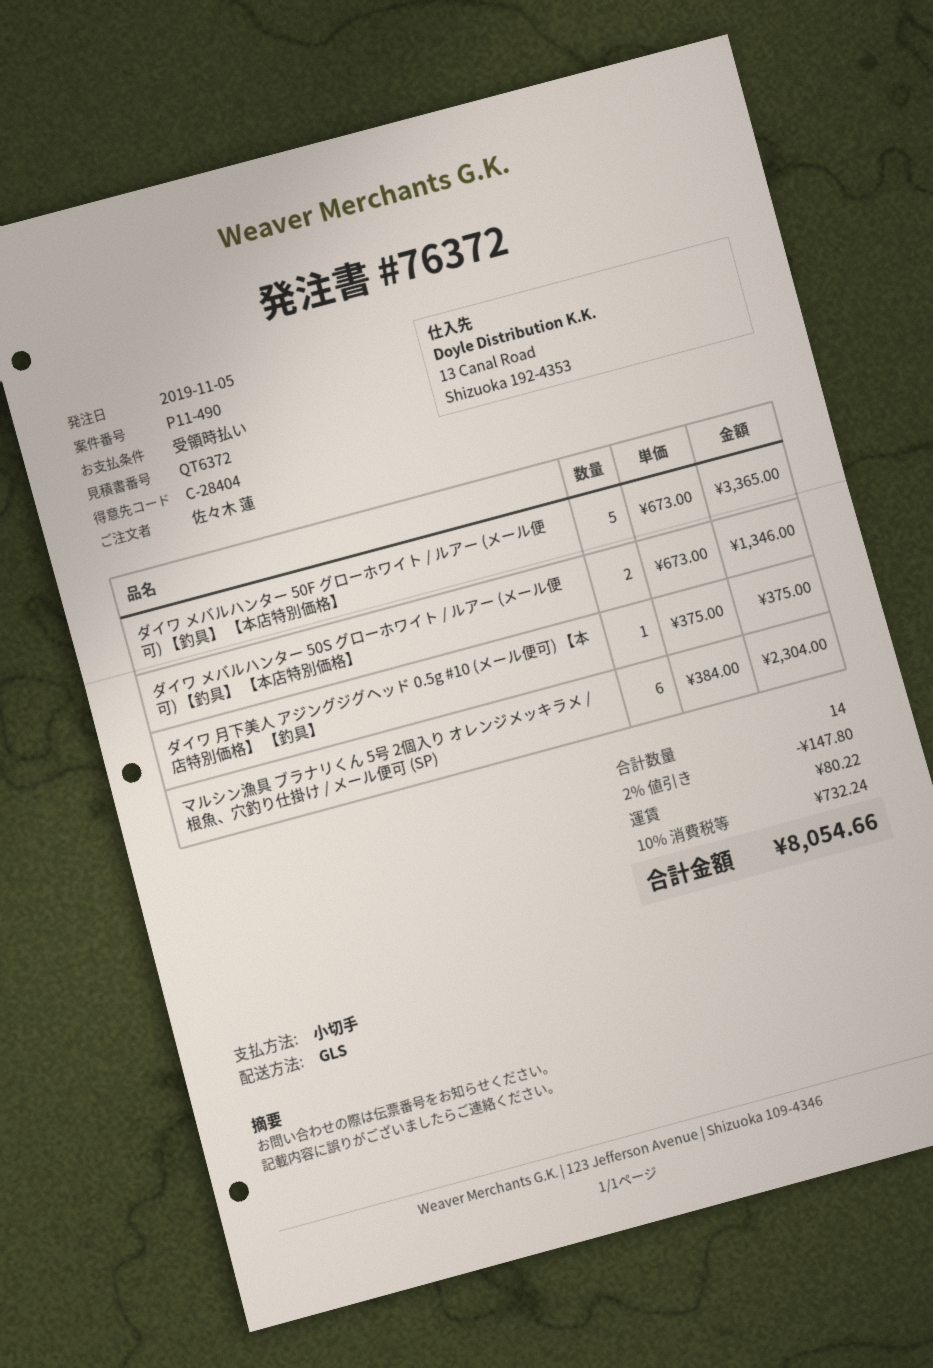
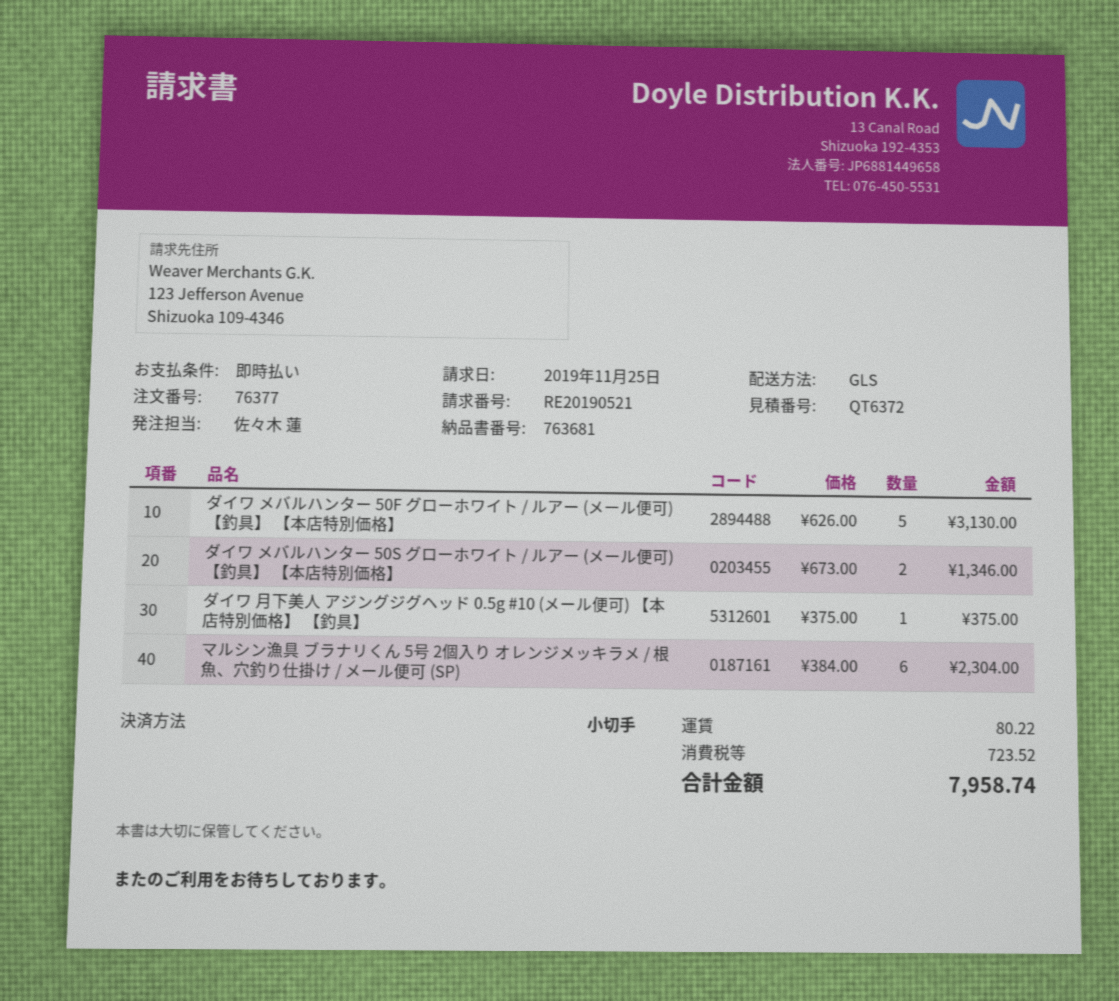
order number: 76372 -> 76377
ダイワ メバルハンター 50F グローホワイト / ルアー (メール便可) 【釣具】 【本店特別価格】: 5 x 673.00 = 3365.00 -> 5 x 626.00 = 3130.00
discount: 2% = 147.80 -> none
tax: 732.24 -> 723.52
total: 8054.66 -> 7958.74

